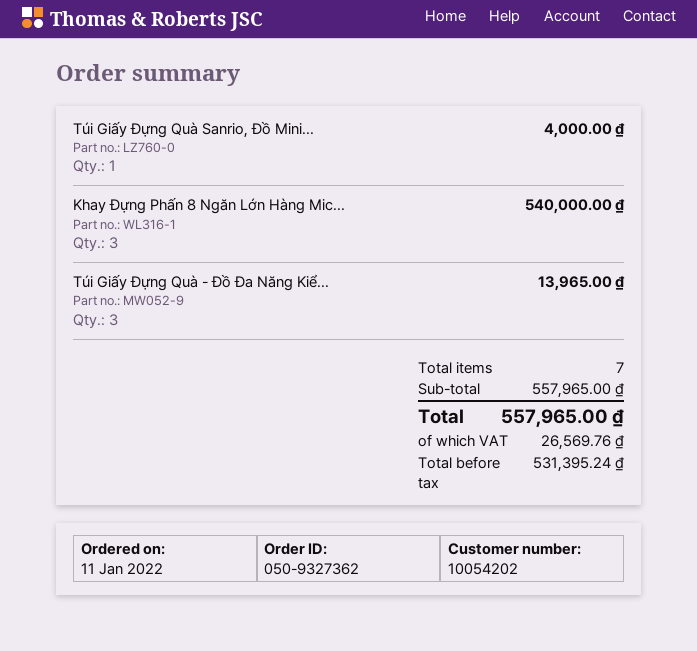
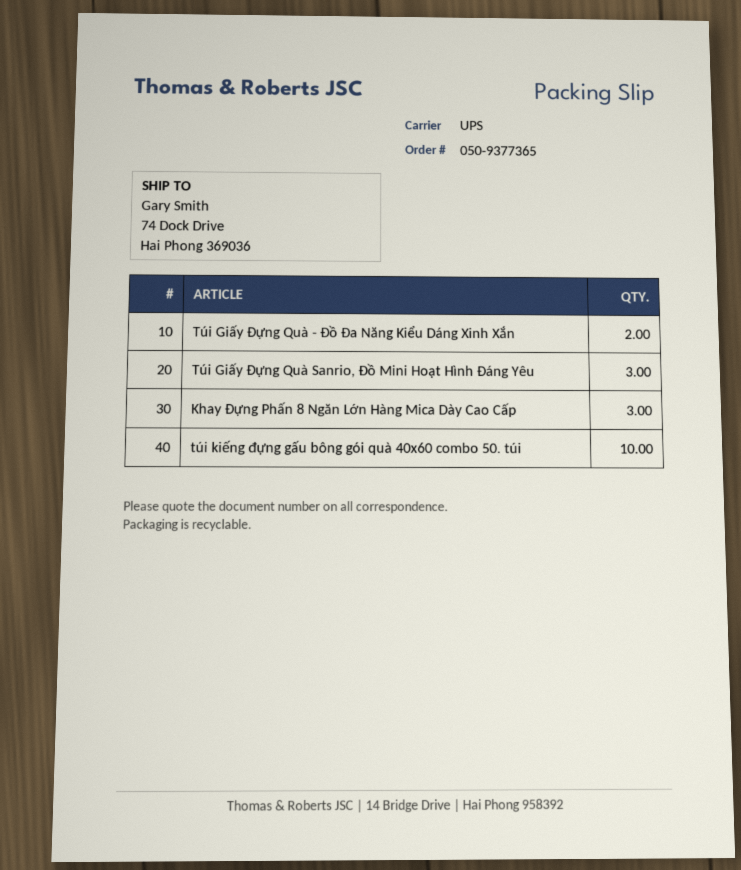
order number: 050-9327362 -> 050-9377365
Túi Giấy Đựng Quà Sanrio, Đồ Mini...: 1 -> 3
Túi Giấy Đựng Quà - Đồ Đa Năng Kiể...: 3 -> 2
túi kiếng đựng gấu bông gói quà 40x60 combo 50. túi: none -> 10

